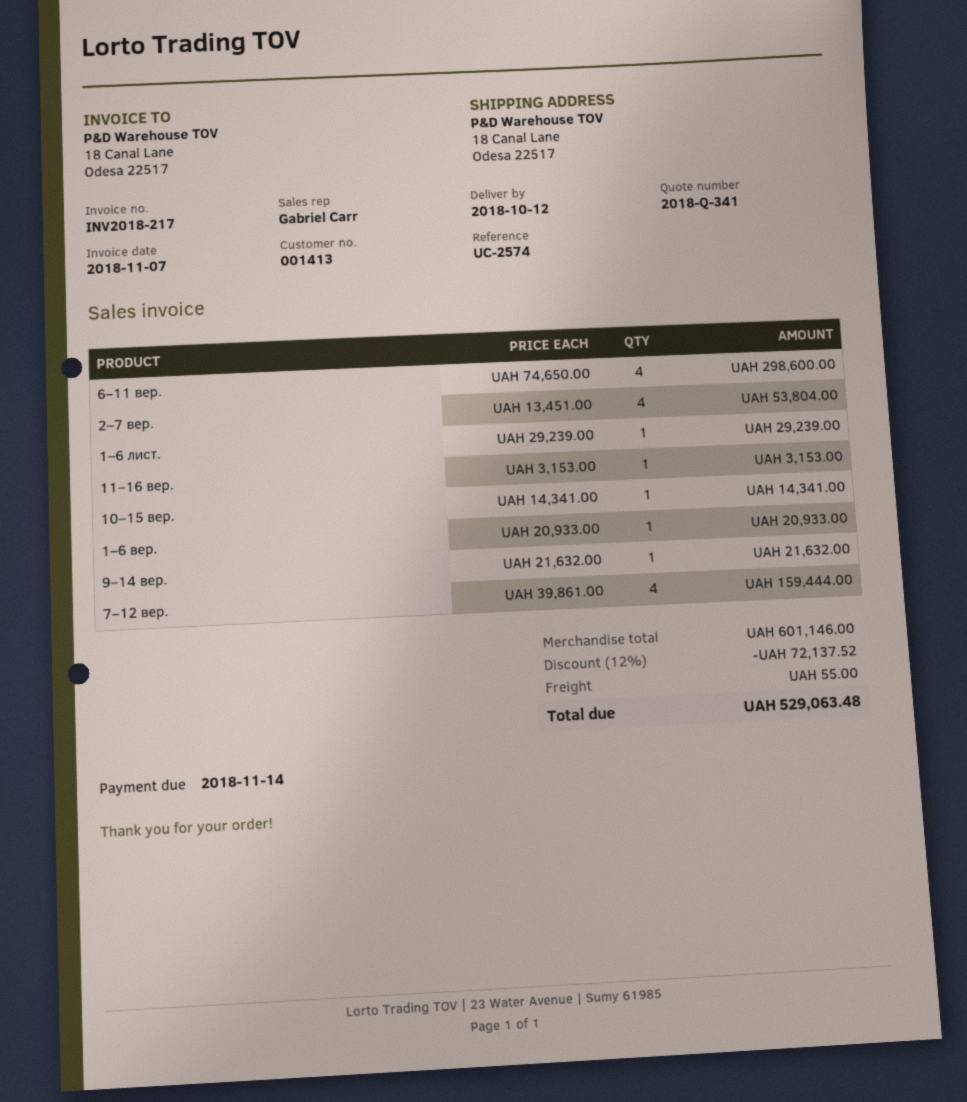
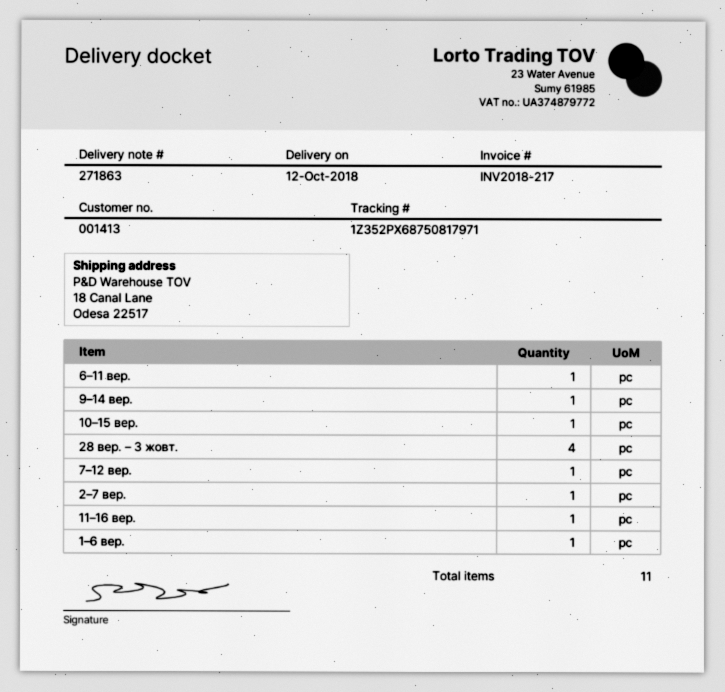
6–11 вер.: 4 -> 1
2–7 вер.: 4 -> 1
1–6 лист.: 1 -> none
7–12 вер.: 4 -> 1
28 вер. – 3 жовт.: none -> 4

